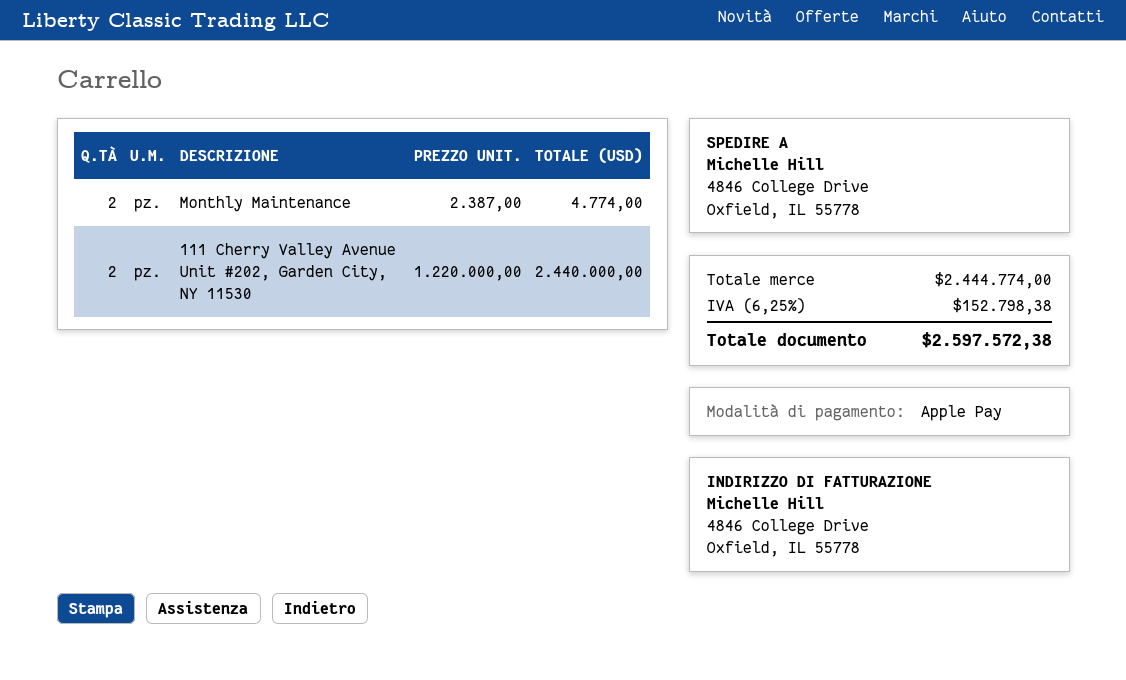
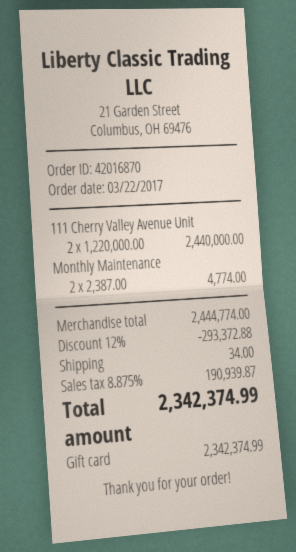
payment method: Apple Pay -> gift card
discount: none -> 12% = 293372.88
shipping: none -> 34.00
tax: 6.25% = 152798.38 -> 8.875% = 190939.87
total: 2597572.38 -> 2342374.99

